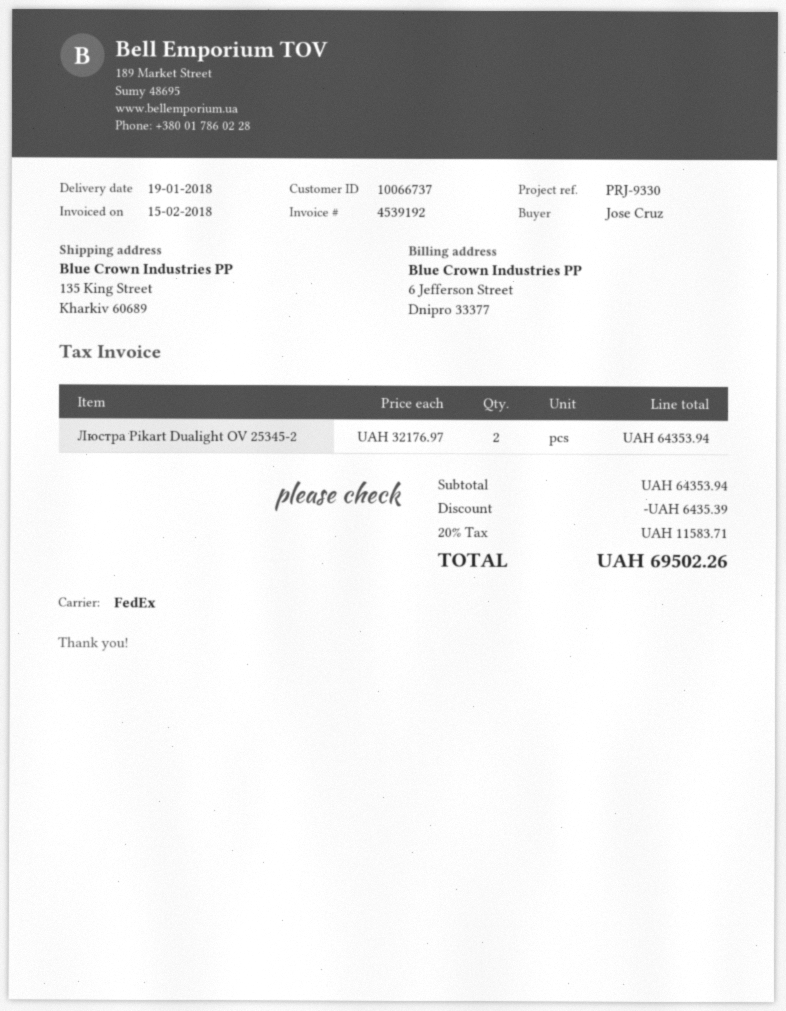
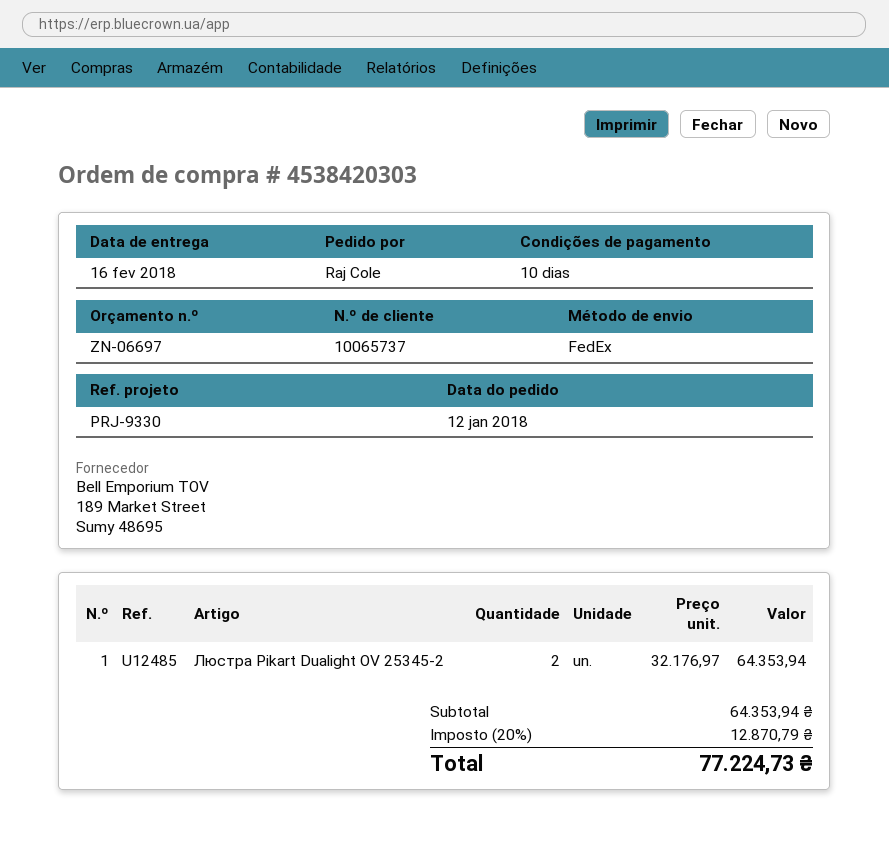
delivery date: 2018-01-19 -> 2018-02-16
customer number: 10066737 -> 10065737
ordered by: Jose Cruz -> Raj Cole
discount: 6435.39 -> none
tax: 20% = 11583.71 -> 20% = 12870.79
total: 69502.26 -> 77224.73

